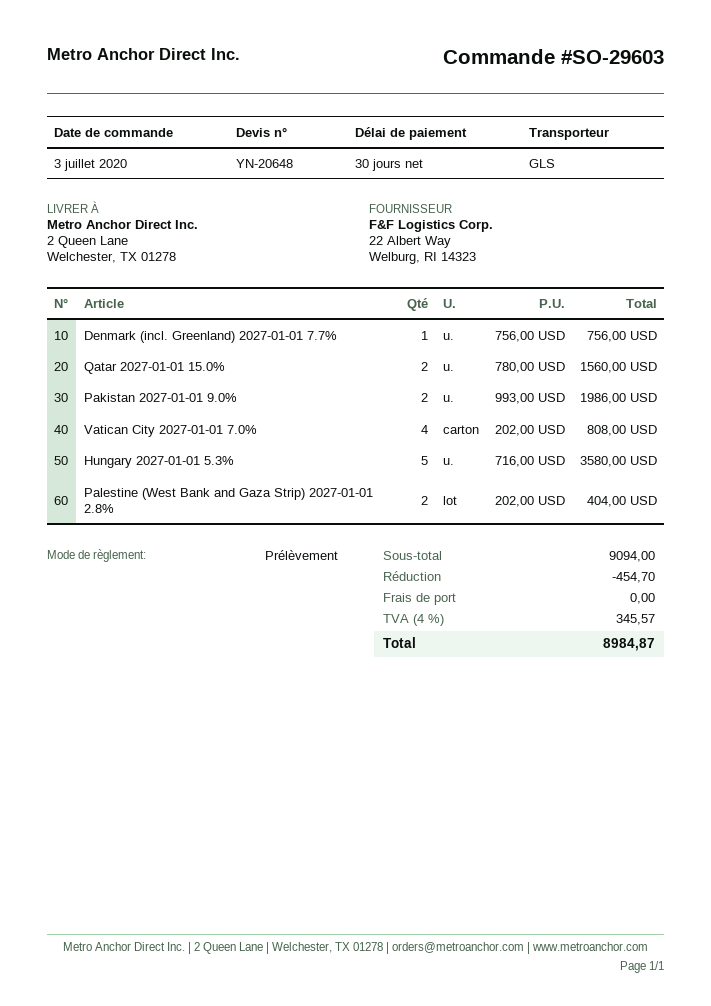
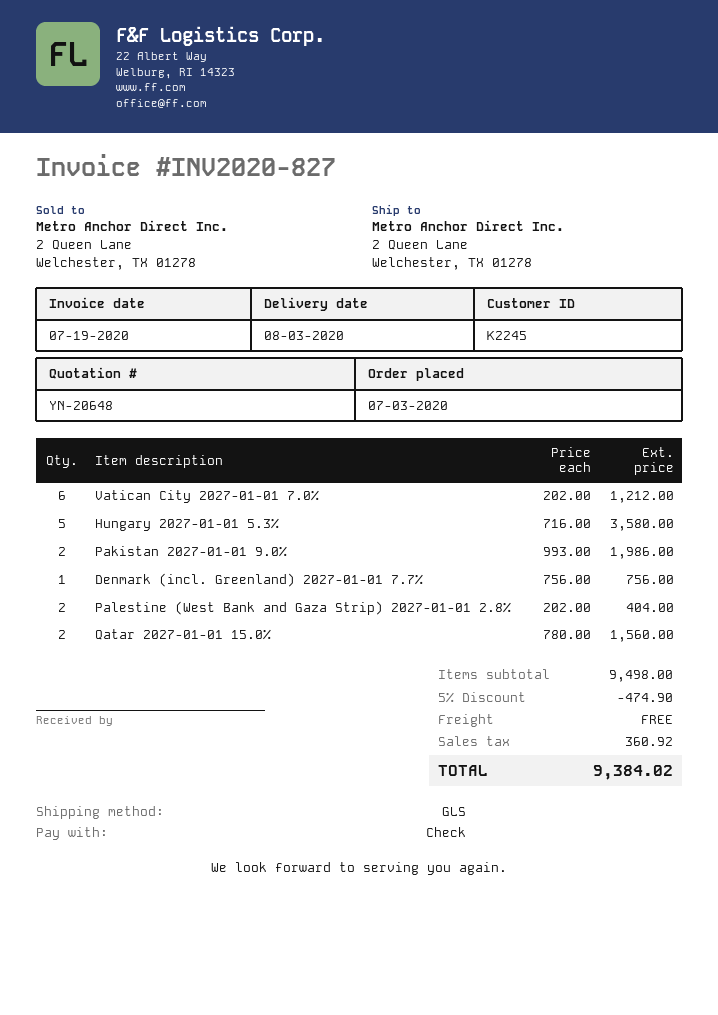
payment method: direct debit -> cheque
Vatican City 2027-01-01 7.0%: 4 x 202.00 = 808.00 -> 6 x 202.00 = 1212.00
subtotal: 9094.00 -> 9498.00
discount: 454.70 -> 474.90
tax: 345.57 -> 360.92
total: 8984.87 -> 9384.02

